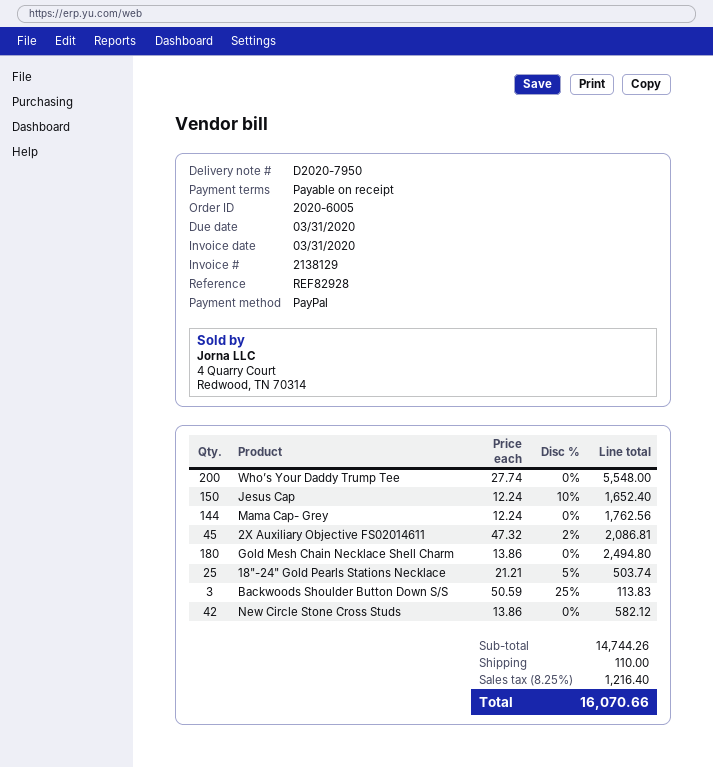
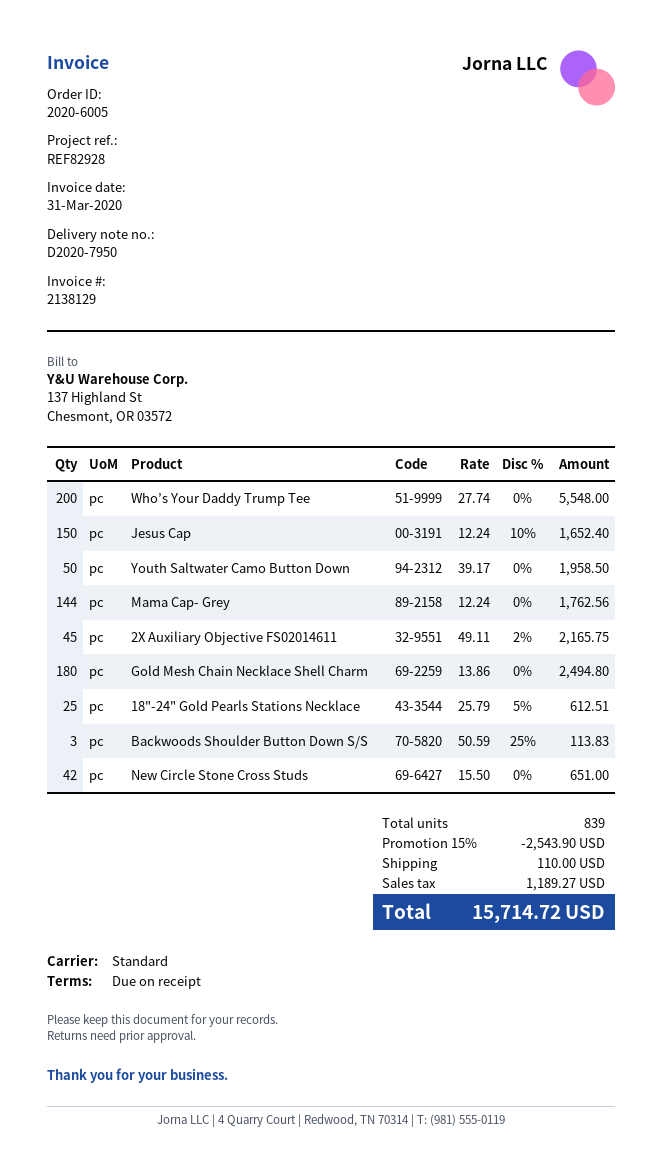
2X Auxiliary Objective FS02014611: 45 x 47.32 - 2% = 2086.81 -> 45 x 49.11 - 2% = 2165.75
18"-24" Gold Pearls Stations Necklace: 25 x 21.21 - 5% = 503.74 -> 25 x 25.79 - 5% = 612.51
New Circle Stone Cross Studs: 42 x 13.86 = 582.12 -> 42 x 15.50 = 651.00
Youth Saltwater Camo Button Down: none -> 50 x 39.17 = 1958.50
discount: none -> 15% = 2543.90
tax: 1216.40 -> 1189.27
total: 16070.66 -> 15714.72

